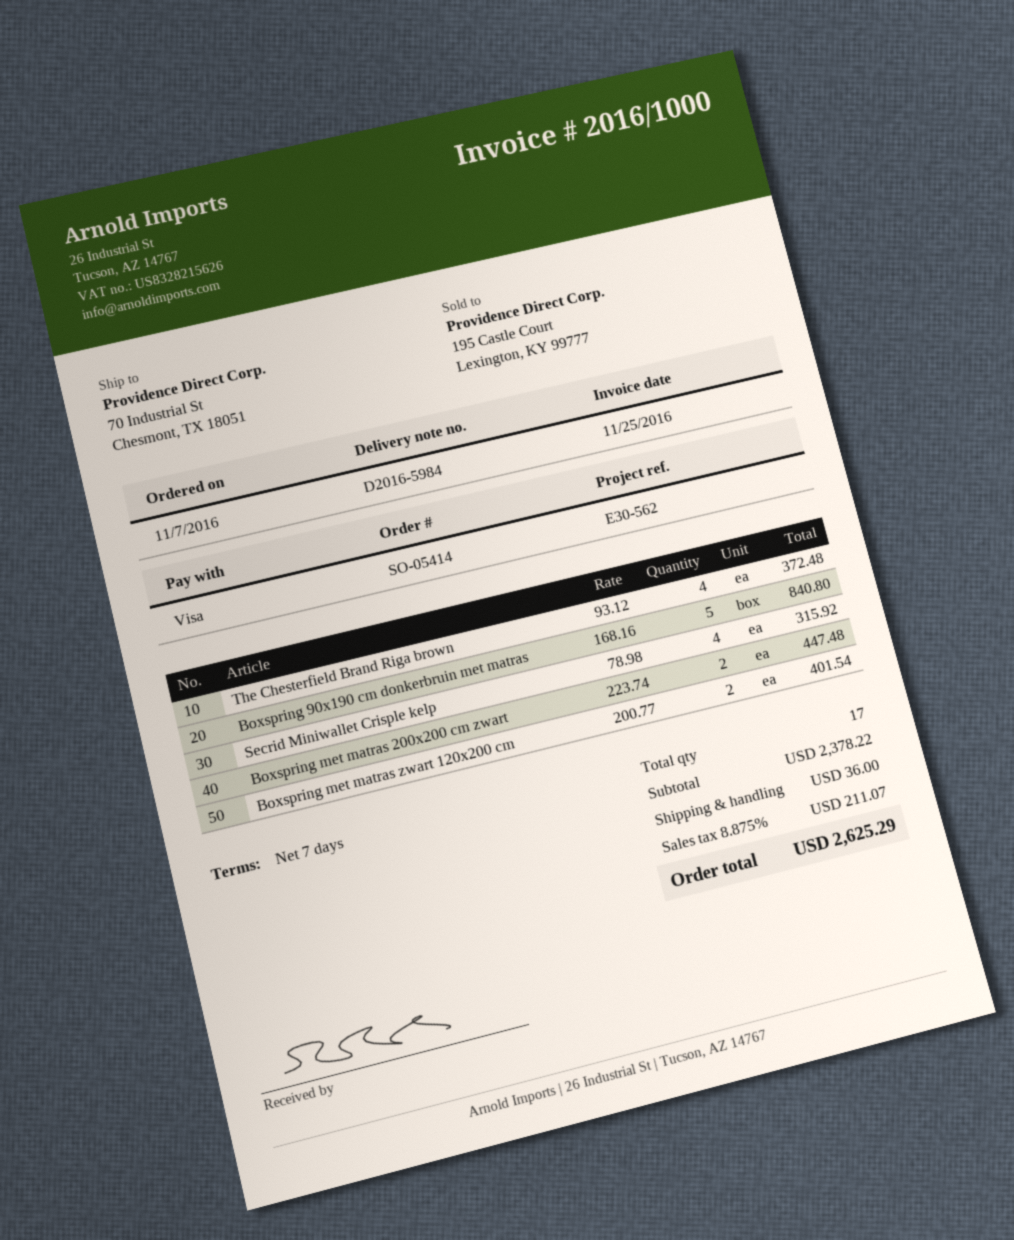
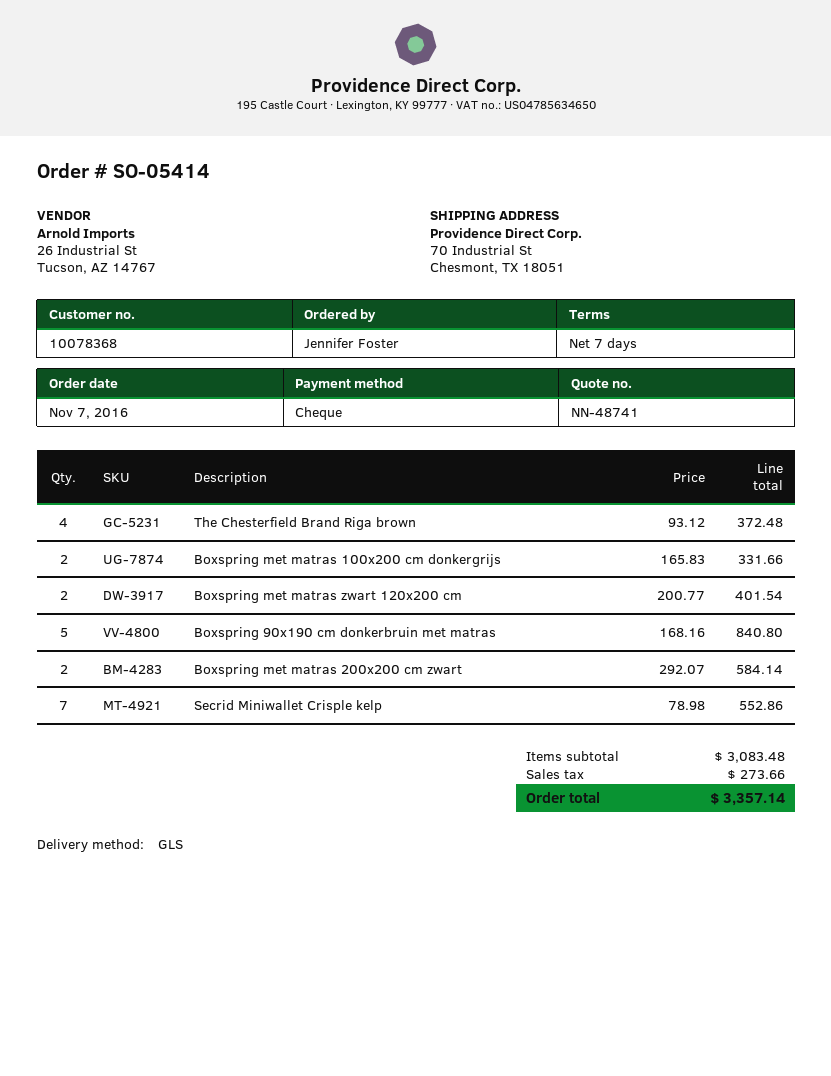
payment method: Visa -> cheque
Secrid Miniwallet Crisple kelp: 4 x 78.98 = 315.92 -> 7 x 78.98 = 552.86
Boxspring met matras 200x200 cm zwart: 2 x 223.74 = 447.48 -> 2 x 292.07 = 584.14
Boxspring met matras 100x200 cm donkergrijs: none -> 2 x 165.83 = 331.66
subtotal: 2378.22 -> 3083.48
shipping: 36.00 -> none
tax: 211.07 -> 273.66
total: 2625.29 -> 3357.14

